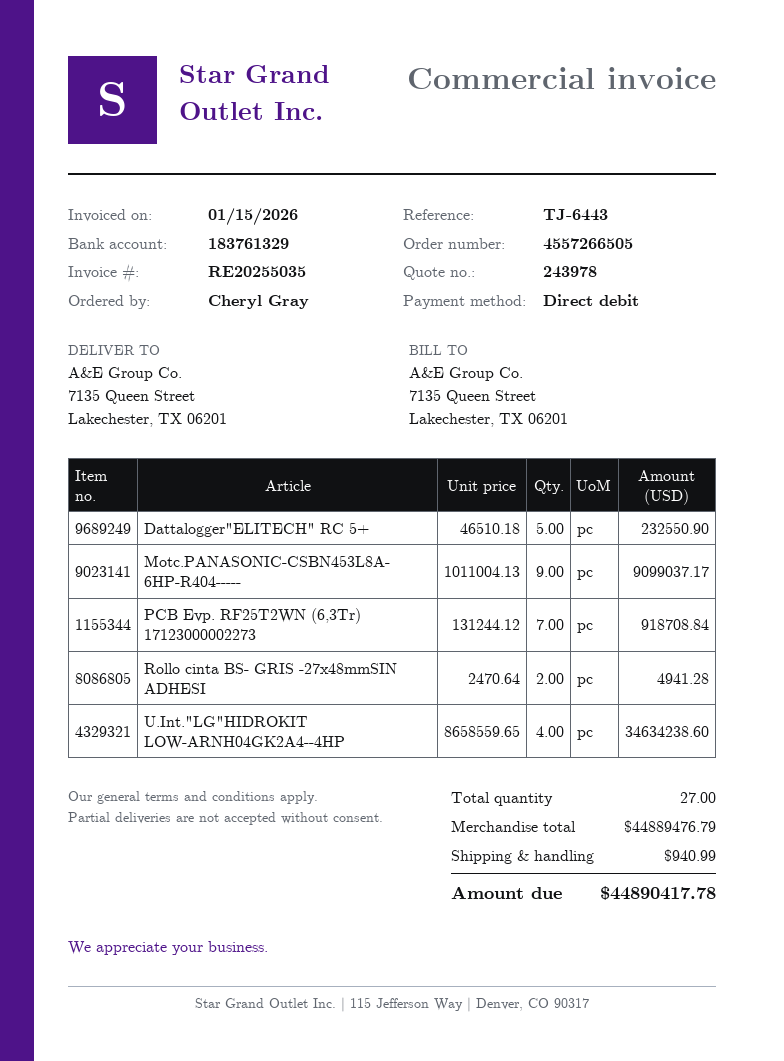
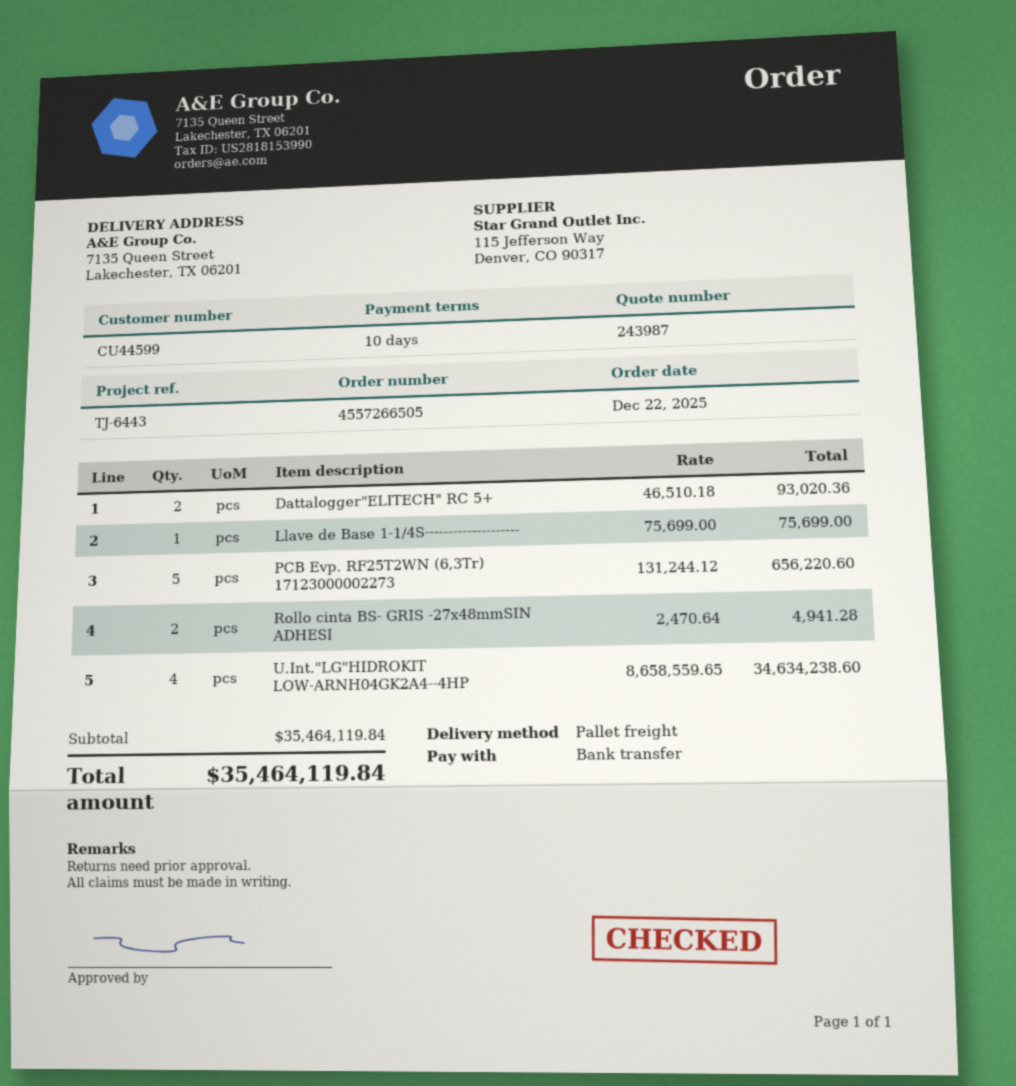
quote number: 243978 -> 243987
payment method: direct debit -> bank transfer
Dattalogger"ELITECH" RC 5+: 5 x 46510.18 = 232550.90 -> 2 x 46510.18 = 93020.36
Motc.PANASONIC-CSBN453L8A- 6HP-R404-----: 9 x 1011004.13 = 9099037.17 -> none
PCB Evp. RF25T2WN (6,3Tr) 17123000002273: 7 x 131244.12 = 918708.84 -> 5 x 131244.12 = 656220.60
Llave de Base 1-1/4S--------------------: none -> 1 x 75699.00 = 75699.00
subtotal: 44889476.79 -> 35464119.84
shipping: 940.99 -> none
total: 44890417.78 -> 35464119.84

